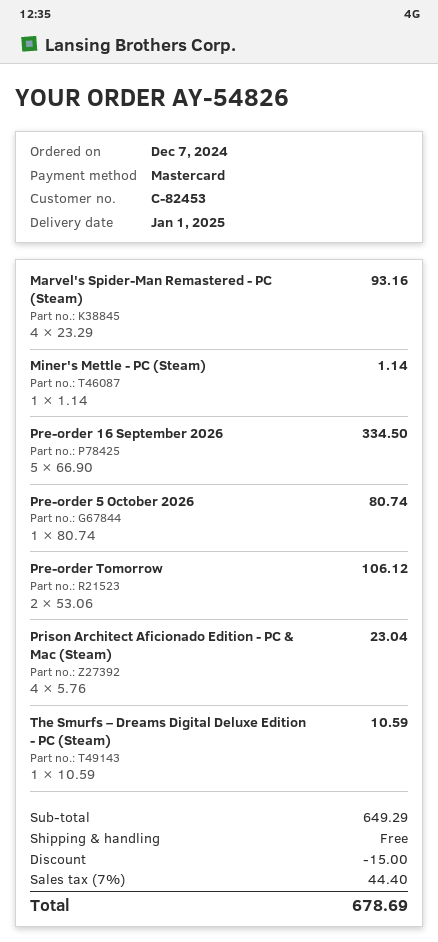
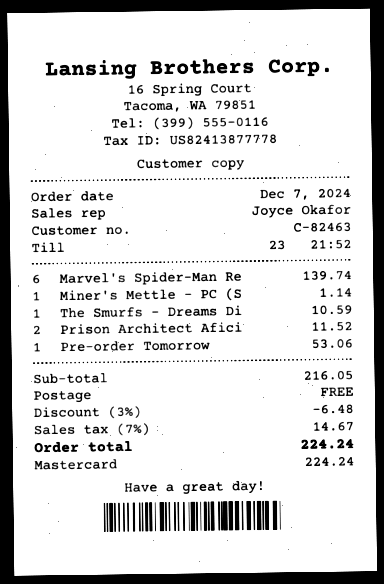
customer number: C-82453 -> C-82463
Marvel's Spider-Man Remastered - PC (Steam): 4 for 93.16 -> 6 for 139.74
Pre-order 16 September 2026: 5 for 334.50 -> none
Pre-order 5 October 2026: 1 for 80.74 -> none
Pre-order Tomorrow: 2 for 106.12 -> 1 for 53.06
Prison Architect Aficionado Edition - PC & Mac (Steam): 4 for 23.04 -> 2 for 11.52
subtotal: 649.29 -> 216.05
discount: 15.00 -> 6.48
tax: 7% = 44.40 -> 7% = 14.67
total: 678.69 -> 224.24

